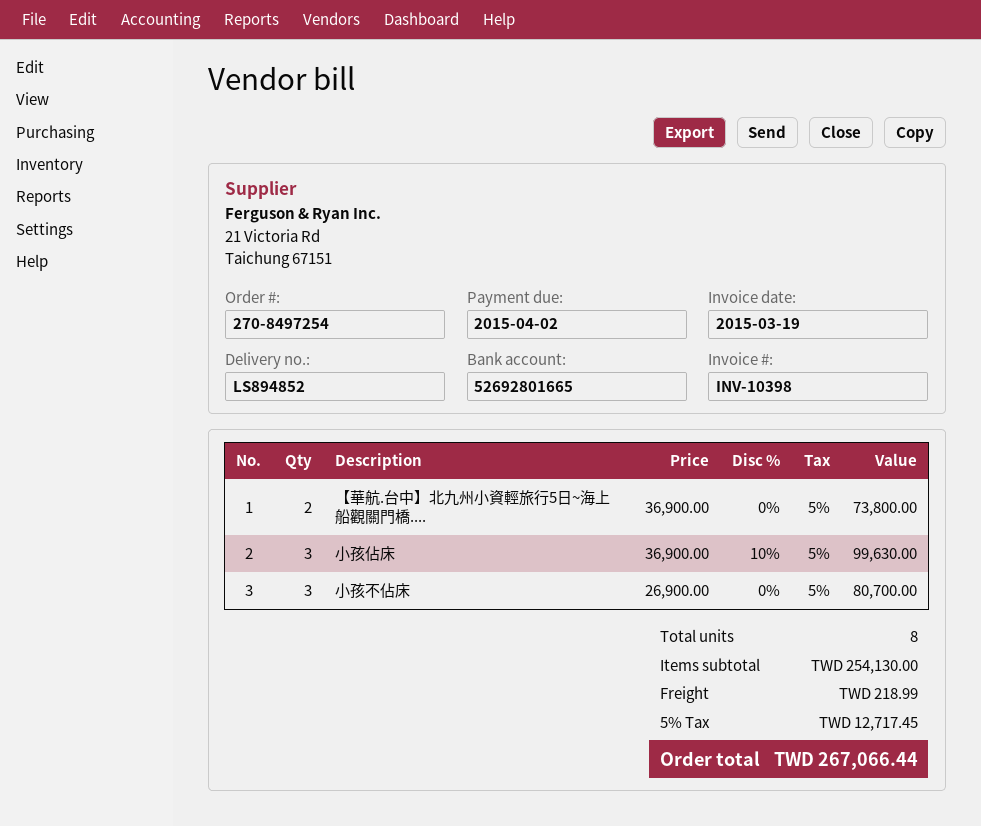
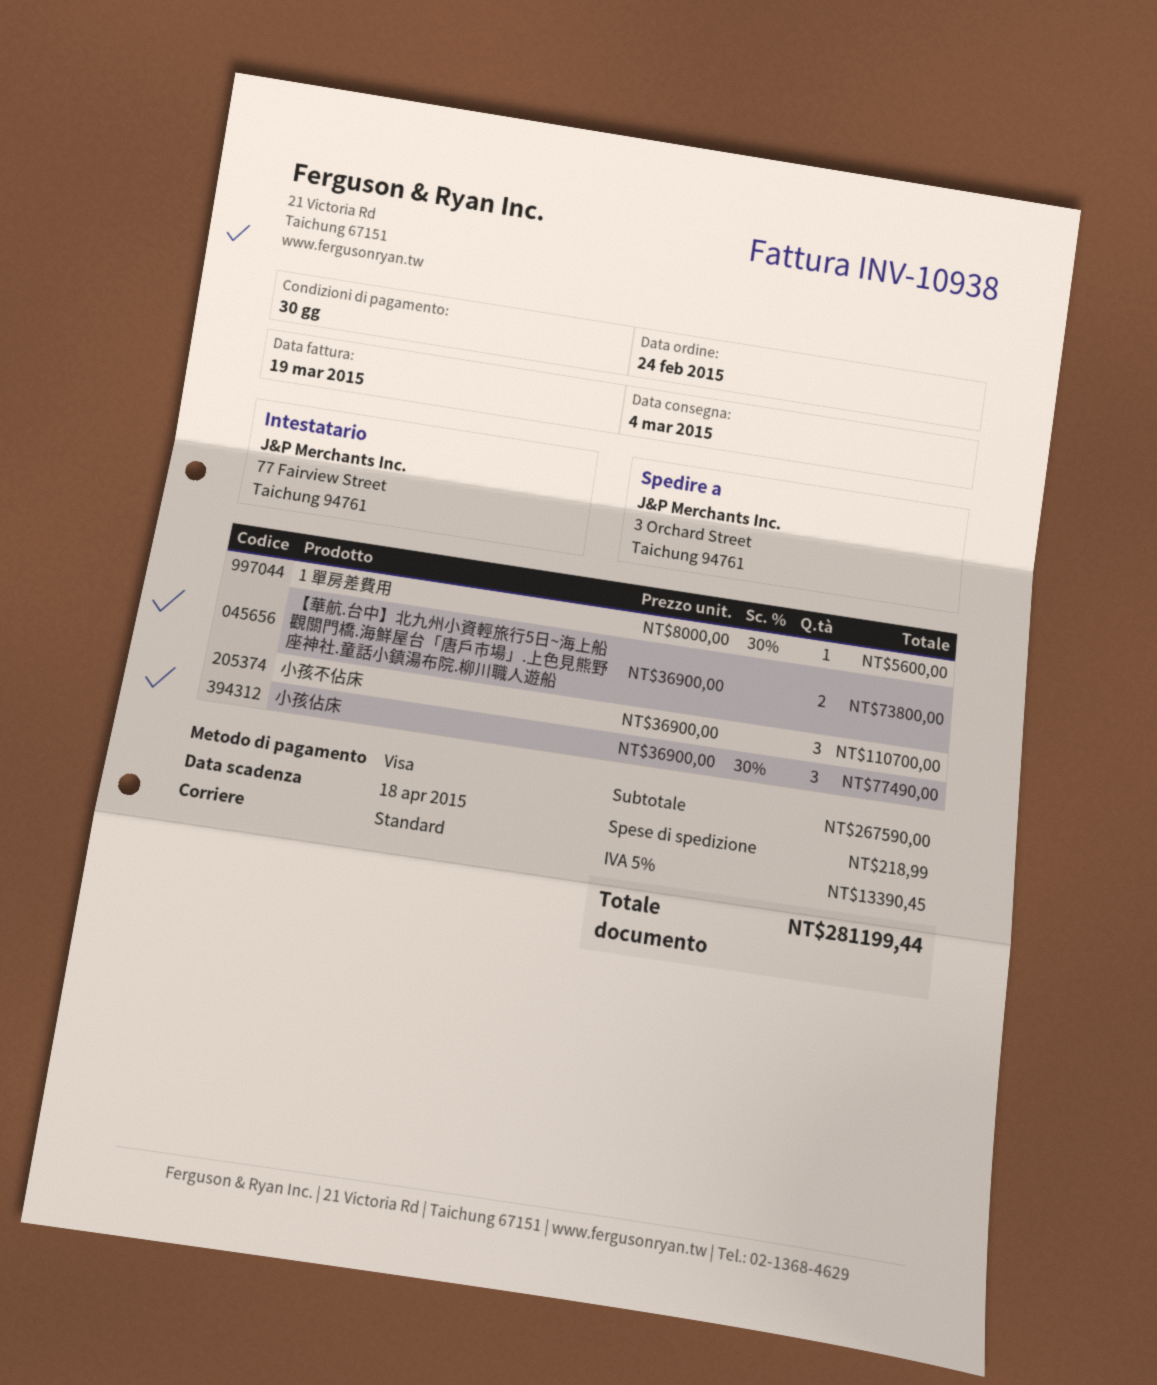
invoice number: INV-10398 -> INV-10938
due date: 2015-04-02 -> 2015-04-18
小孩佔床: 3 x 36900.00 - 10% = 99630.00 -> 3 x 36900.00 - 30% = 77490.00
小孩不佔床: 3 x 26900.00 = 80700.00 -> 3 x 36900.00 = 110700.00
1 單房差費用: none -> 1 x 8000.00 - 30% = 5600.00
subtotal: 254130.00 -> 267590.00
tax: 5% = 12717.45 -> 5% = 13390.45
total: 267066.44 -> 281199.44

